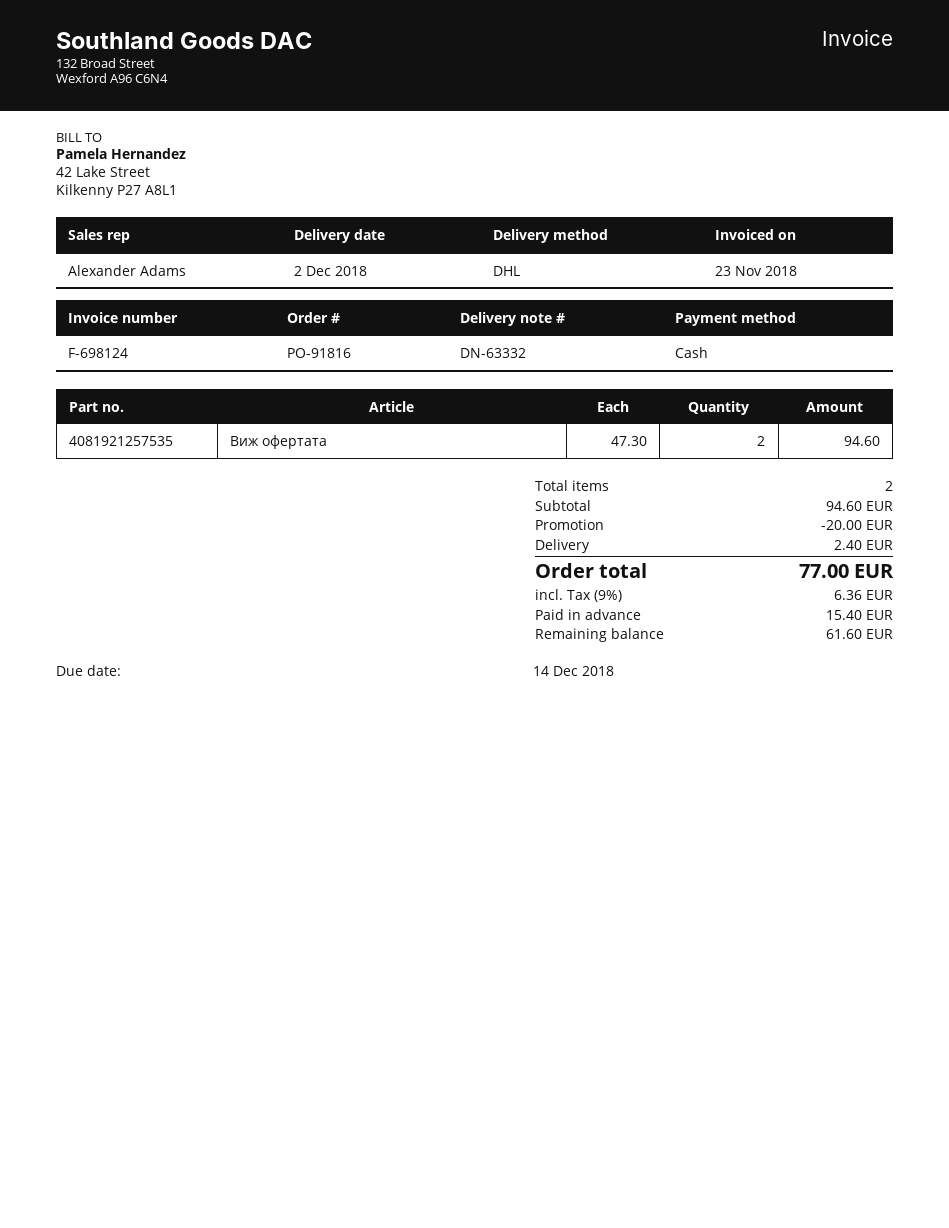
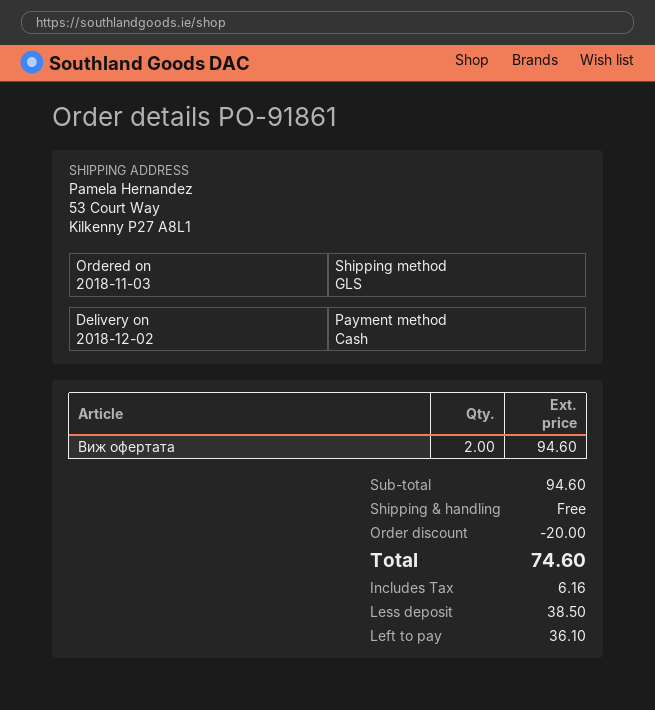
order number: PO-91816 -> PO-91861
shipping method: DHL -> GLS
shipping: 2.40 -> 0.00
tax: 6.36 -> 6.16
total: 77.00 -> 74.60
deposit: 15.40 -> 38.50
balance: 61.60 -> 36.10

